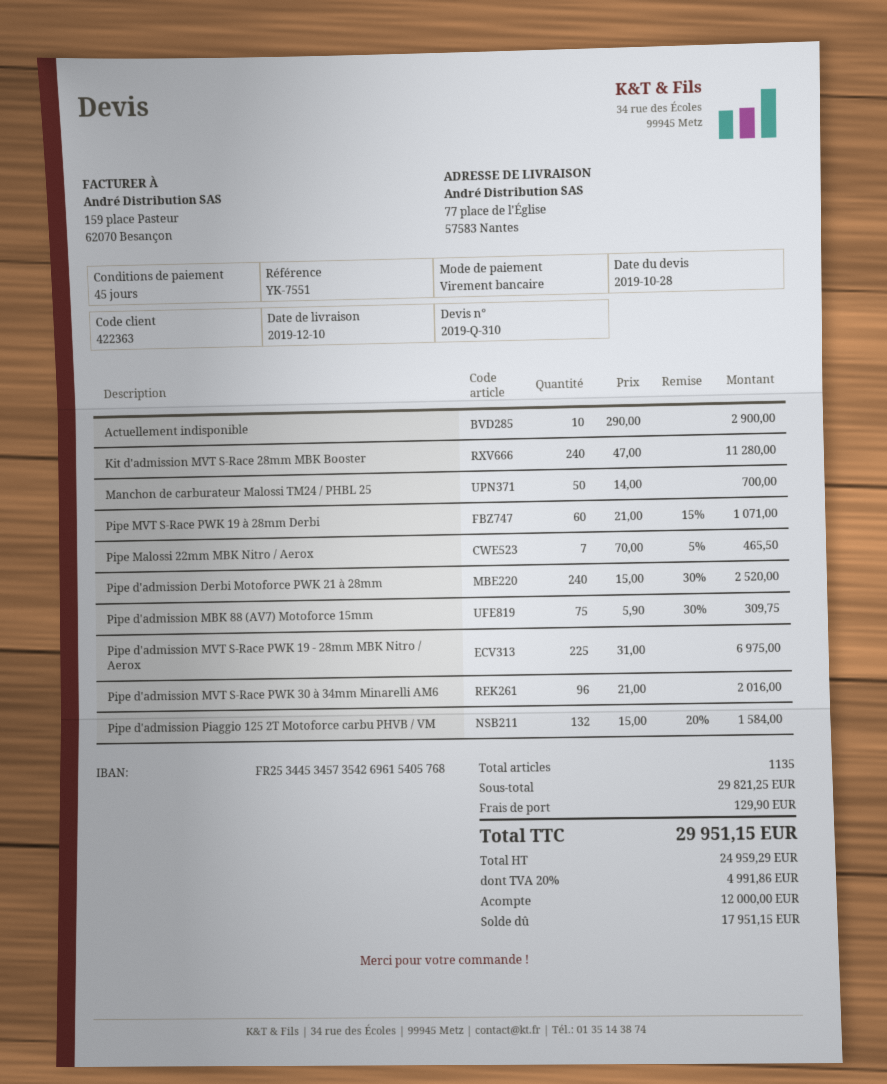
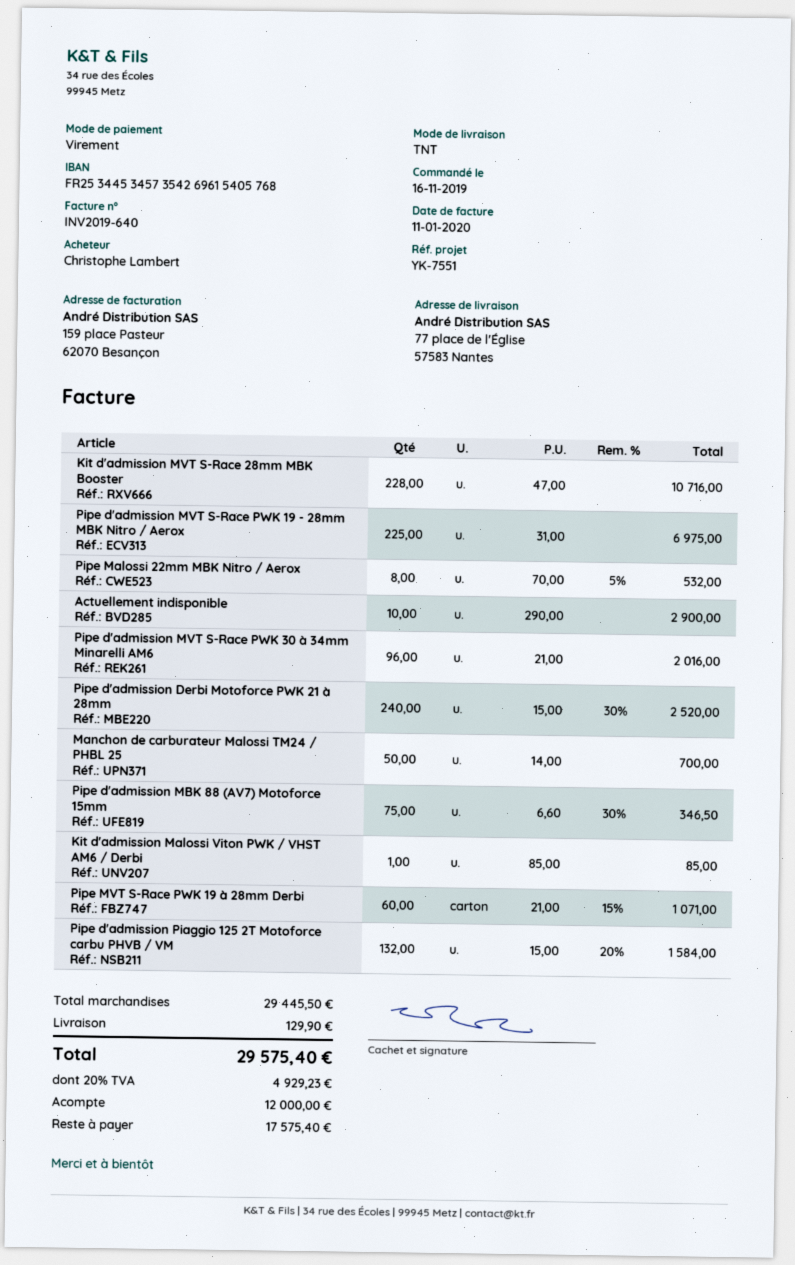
Kit d'admission MVT S-Race 28mm MBK Booster: 240 x 47.00 = 11280.00 -> 228 x 47.00 = 10716.00
Pipe Malossi 22mm MBK Nitro / Aerox: 7 x 70.00 - 5% = 465.50 -> 8 x 70.00 - 5% = 532.00
Pipe d'admission MBK 88 (AV7) Motoforce 15mm: 75 x 5.90 - 30% = 309.75 -> 75 x 6.60 - 30% = 346.50
Kit d'admission Malossi Viton PWK / VHST AM6 / Derbi: none -> 1 x 85.00 = 85.00
subtotal: 29821.25 -> 29445.50
tax: 20% = 4991.86 -> 20% = 4929.23
total: 29951.15 -> 29575.40
balance: 17951.15 -> 17575.40

